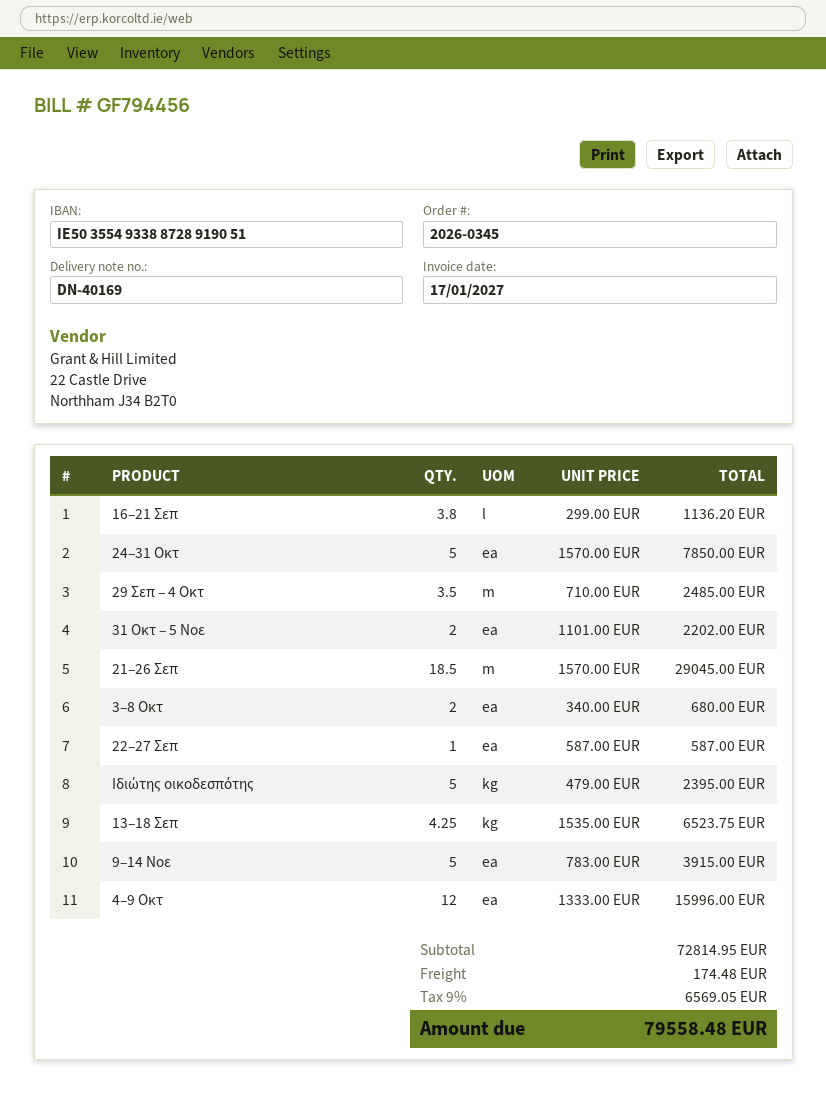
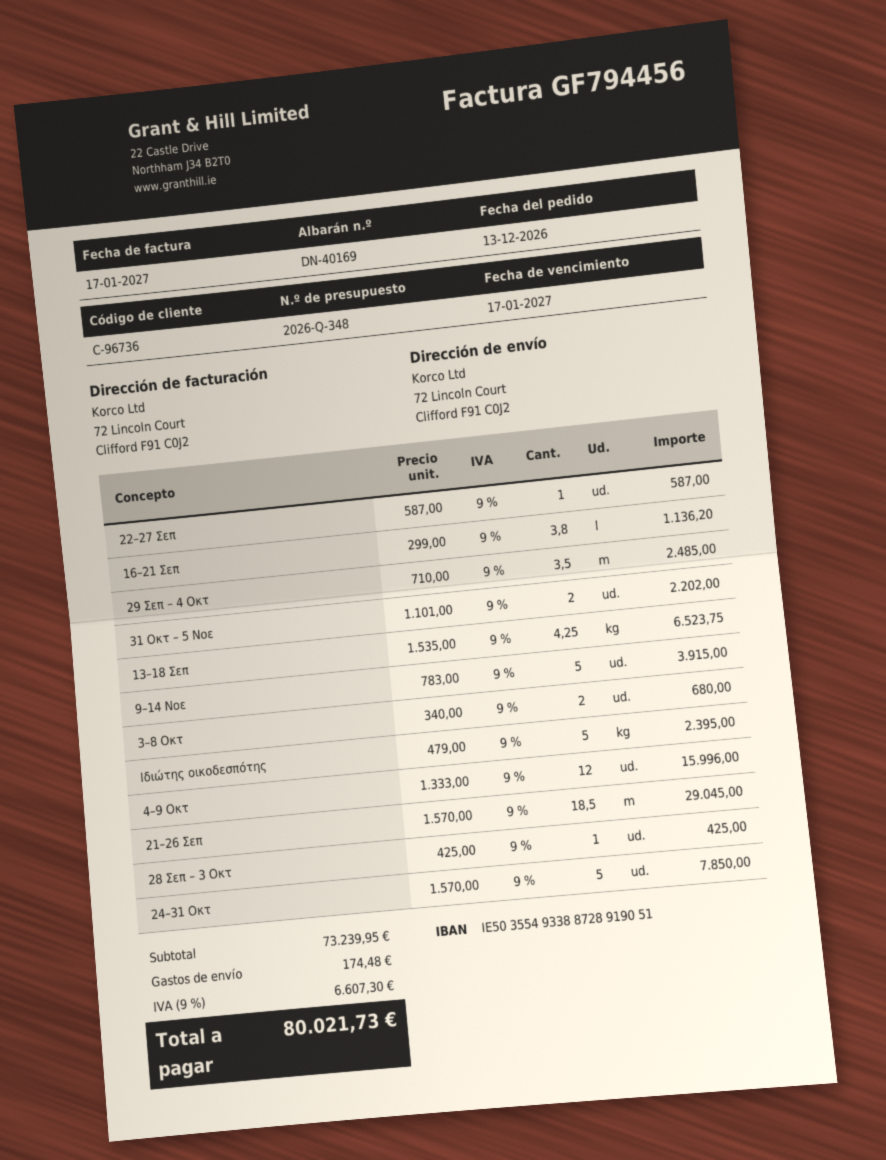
28 Σεπ – 3 Οκτ: none -> 1 x 425.00 = 425.00
subtotal: 72814.95 -> 73239.95
tax: 9% = 6569.05 -> 9% = 6607.30
total: 79558.48 -> 80021.73

